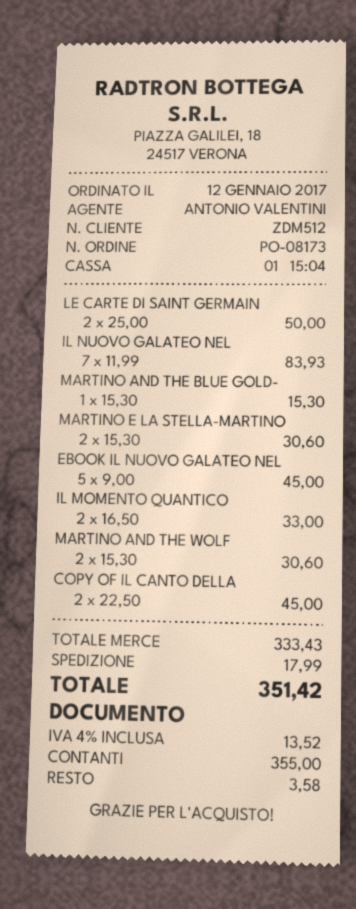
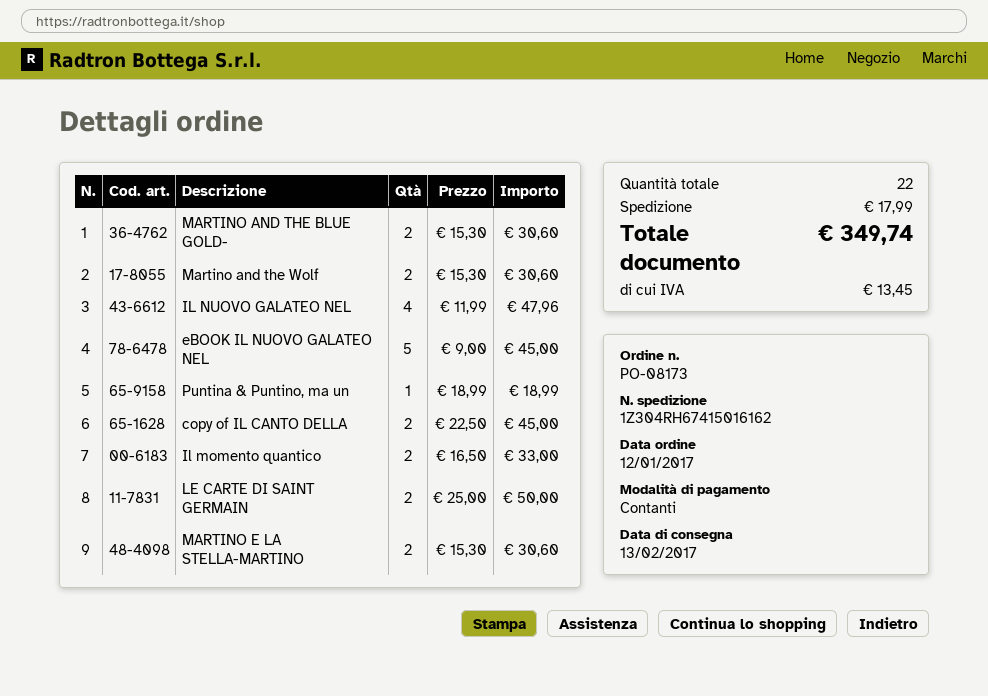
IL NUOVO GALATEO NEL: 7 x 11.99 = 83.93 -> 4 x 11.99 = 47.96
MARTINO AND THE BLUE GOLD-: 1 x 15.30 = 15.30 -> 2 x 15.30 = 30.60
Puntina & Puntino, ma un: none -> 1 x 18.99 = 18.99
tax: 13.52 -> 13.45
total: 351.42 -> 349.74

